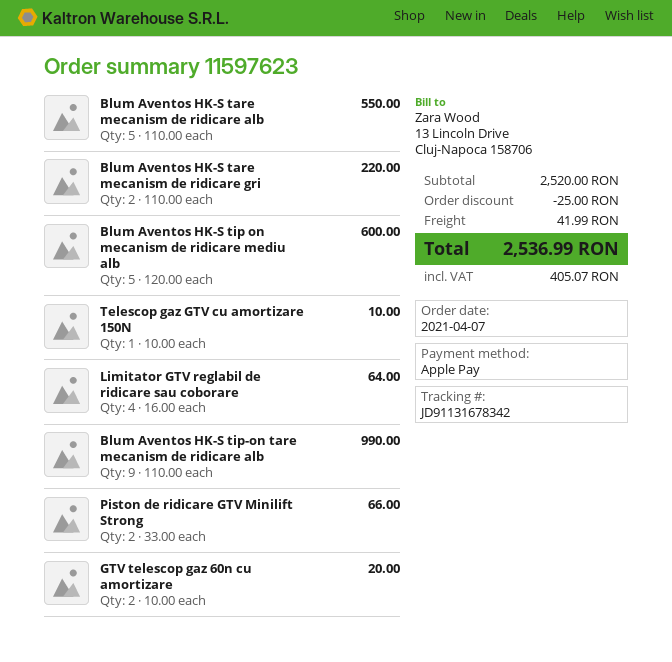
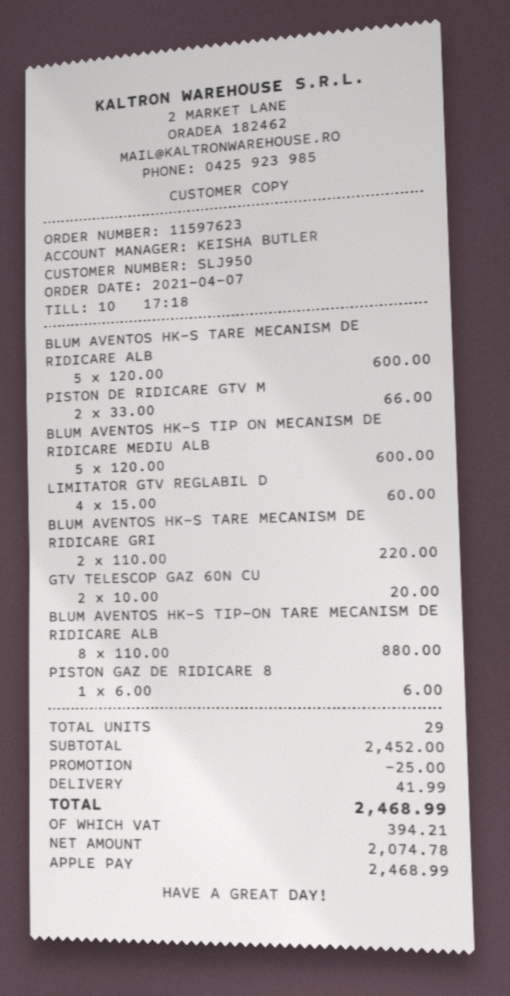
Blum Aventos HK-S tare mecanism de ridicare alb: 5 x 110.00 = 550.00 -> 5 x 120.00 = 600.00
Telescop gaz GTV cu amortizare 150N: 1 x 10.00 = 10.00 -> none
Limitator GTV reglabil de ridicare sau coborare: 4 x 16.00 = 64.00 -> 4 x 15.00 = 60.00
Blum Aventos HK-S tip-on tare mecanism de ridicare alb: 9 x 110.00 = 990.00 -> 8 x 110.00 = 880.00
PISTON GAZ DE RIDICARE 8: none -> 1 x 6.00 = 6.00
subtotal: 2520.00 -> 2452.00
tax: 405.07 -> 394.21
total: 2536.99 -> 2468.99

